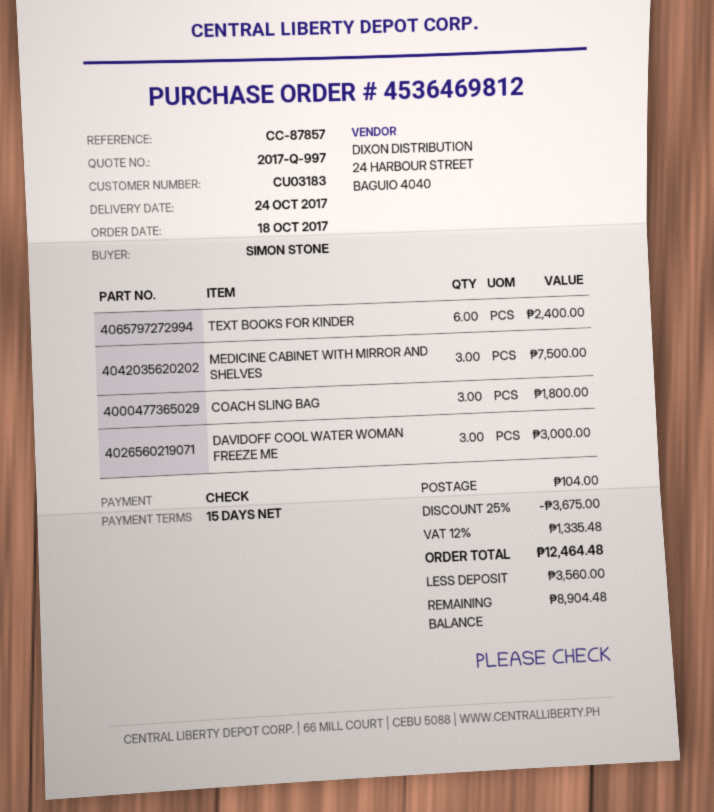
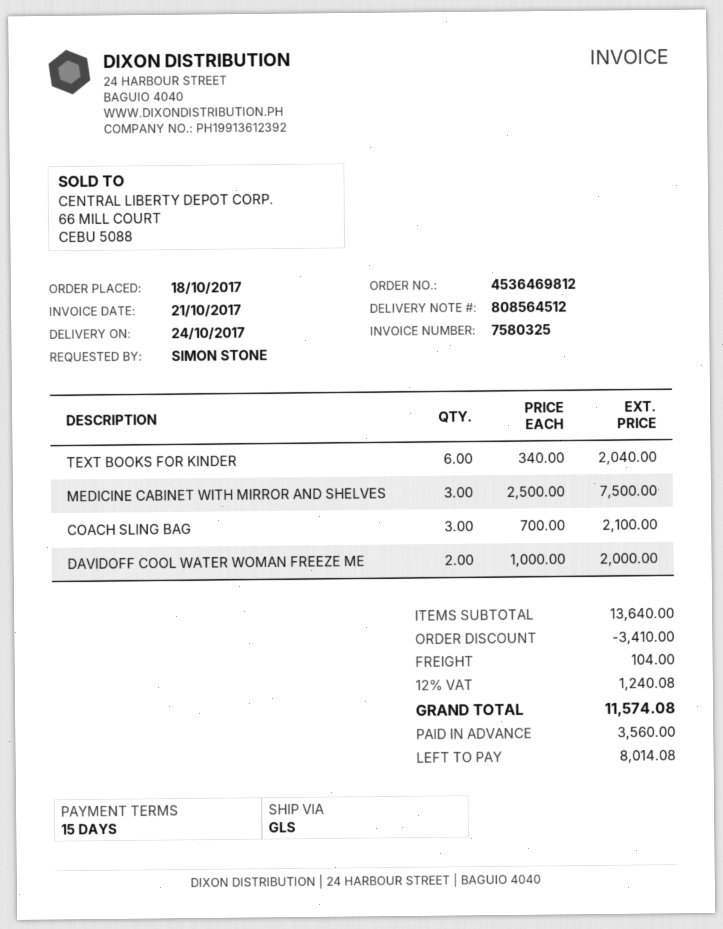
TEXT BOOKS FOR KINDER: 6 for 2400.00 -> 6 for 2040.00
COACH SLING BAG: 3 for 1800.00 -> 3 for 2100.00
DAVIDOFF COOL WATER WOMAN FREEZE ME: 3 for 3000.00 -> 2 for 2000.00
discount: 3675.00 -> 3410.00
tax: 12% = 1335.48 -> 12% = 1240.08
total: 12464.48 -> 11574.08
balance: 8904.48 -> 8014.08

